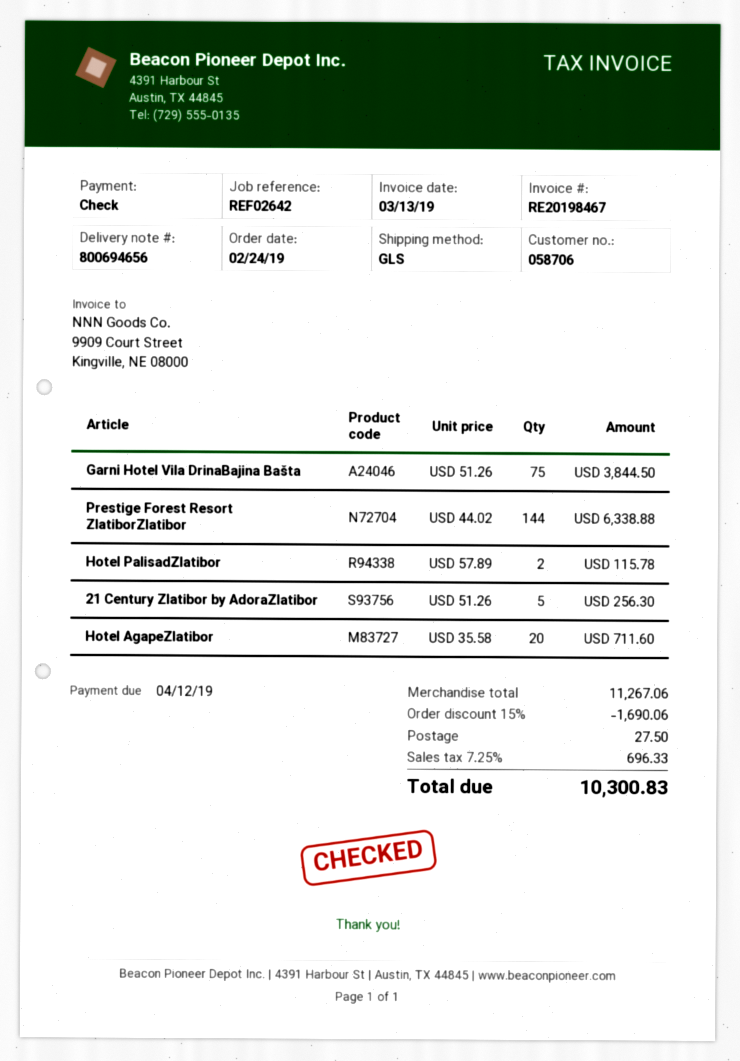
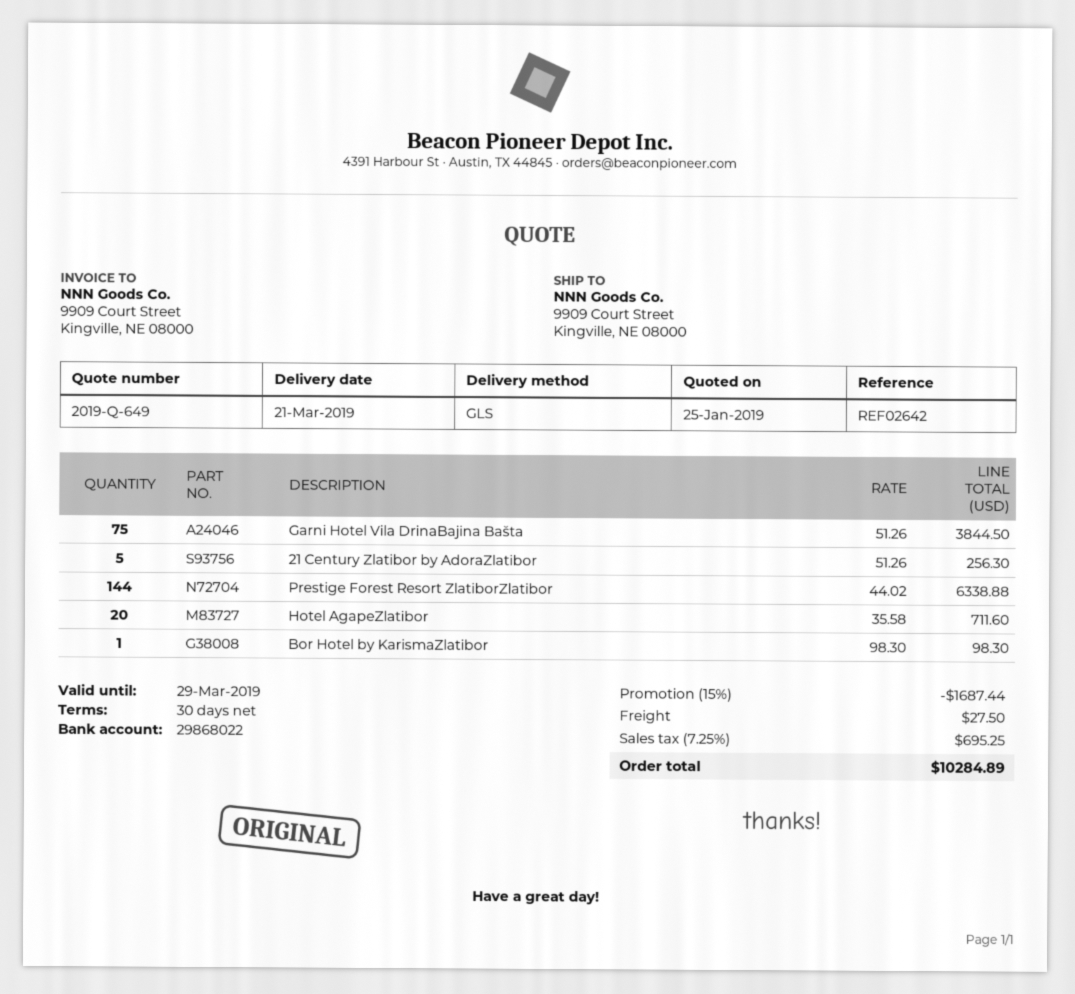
Hotel PalisadZlatibor: 2 x 57.89 = 115.78 -> none
Bor Hotel by KarismaZlatibor: none -> 1 x 98.30 = 98.30
discount: 15% = 1690.06 -> 15% = 1687.44
tax: 7.25% = 696.33 -> 7.25% = 695.25
total: 10300.83 -> 10284.89

